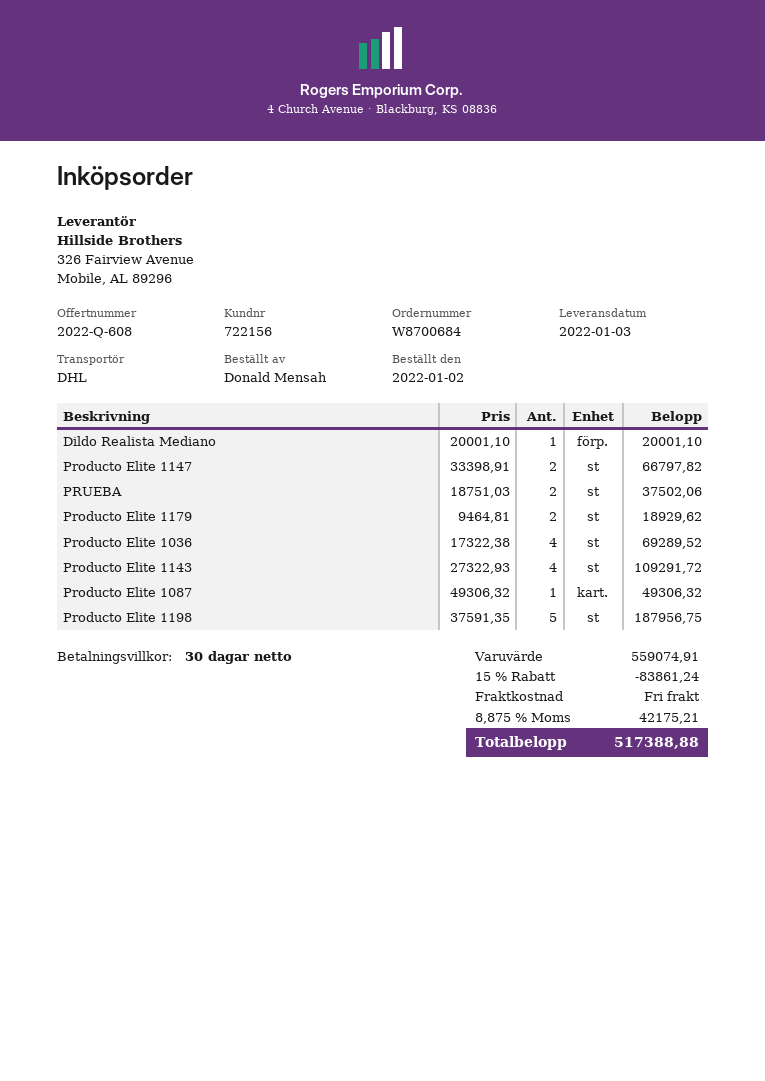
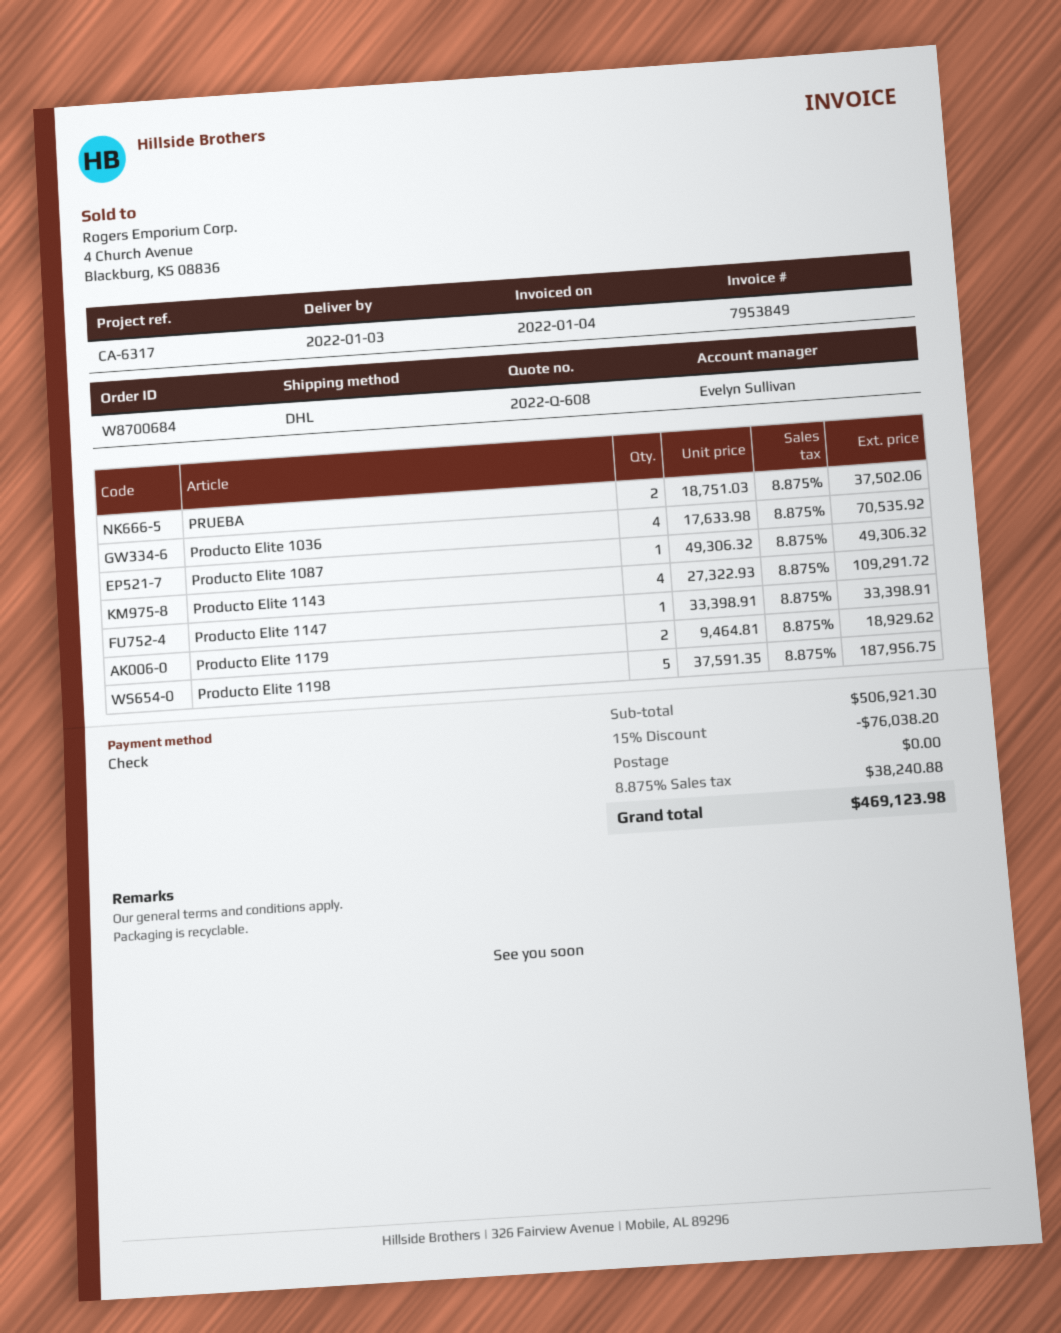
Dildo Realista Mediano: 1 x 20001.10 = 20001.10 -> none
Producto Elite 1147: 2 x 33398.91 = 66797.82 -> 1 x 33398.91 = 33398.91
Producto Elite 1036: 4 x 17322.38 = 69289.52 -> 4 x 17633.98 = 70535.92
subtotal: 559074.91 -> 506921.30
discount: 15% = 83861.24 -> 15% = 76038.20
tax: 8.875% = 42175.21 -> 8.875% = 38240.88
total: 517388.88 -> 469123.98

